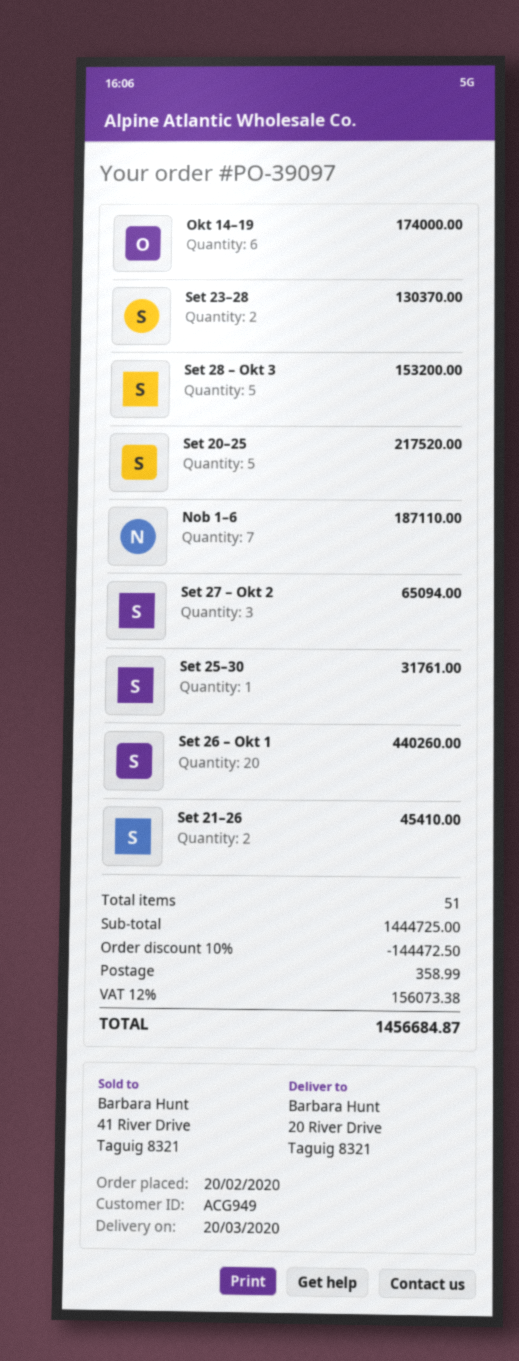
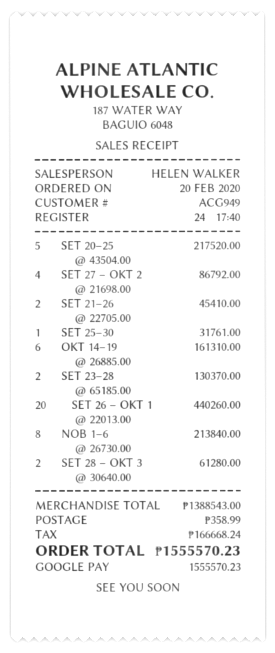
Okt 14–19: 6 for 174000.00 -> 6 for 161310.00
Set 28 – Okt 3: 5 for 153200.00 -> 2 for 61280.00
Nob 1–6: 7 for 187110.00 -> 8 for 213840.00
Set 27 – Okt 2: 3 for 65094.00 -> 4 for 86792.00
subtotal: 1444725.00 -> 1388543.00
discount: 10% = 144472.50 -> none
tax: 156073.38 -> 166668.24
total: 1456684.87 -> 1555570.23

